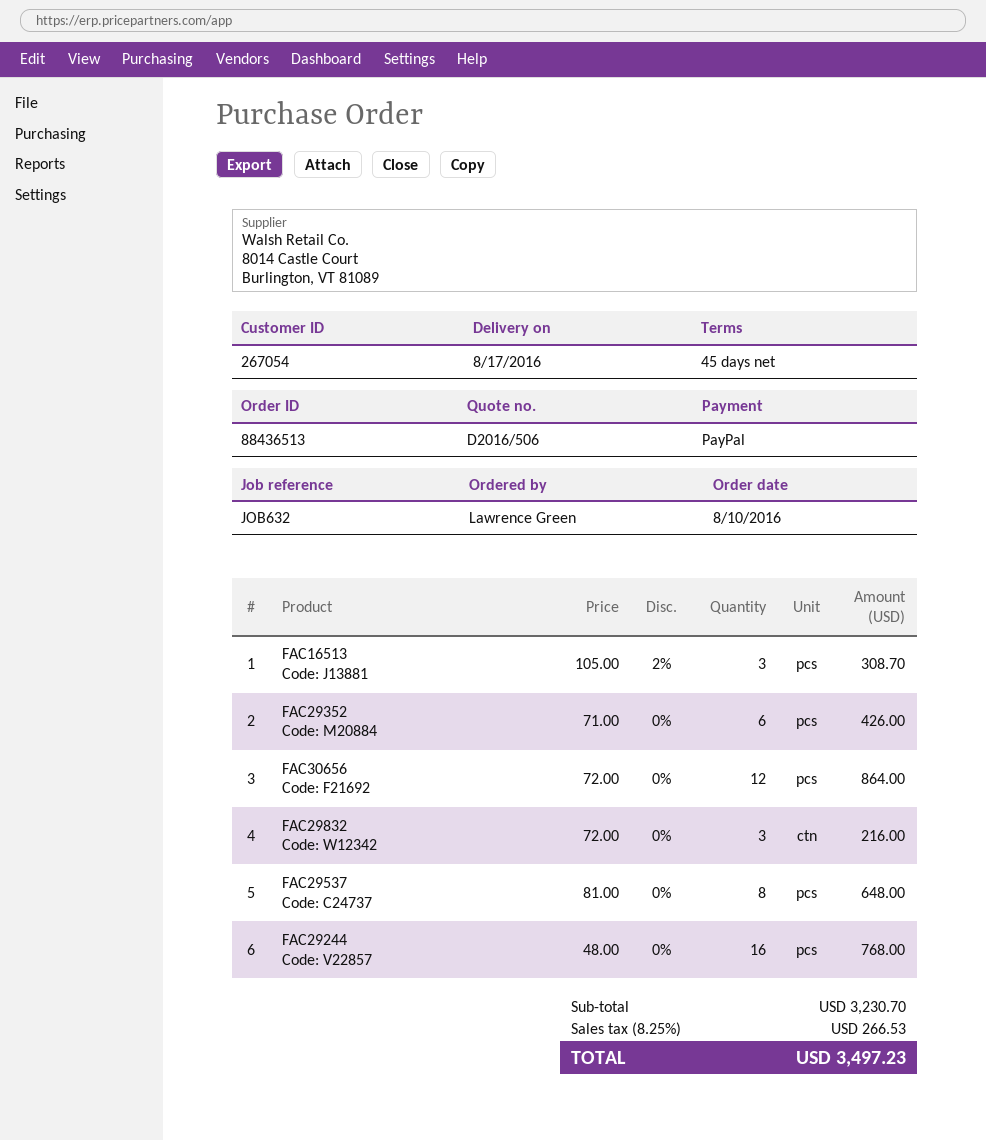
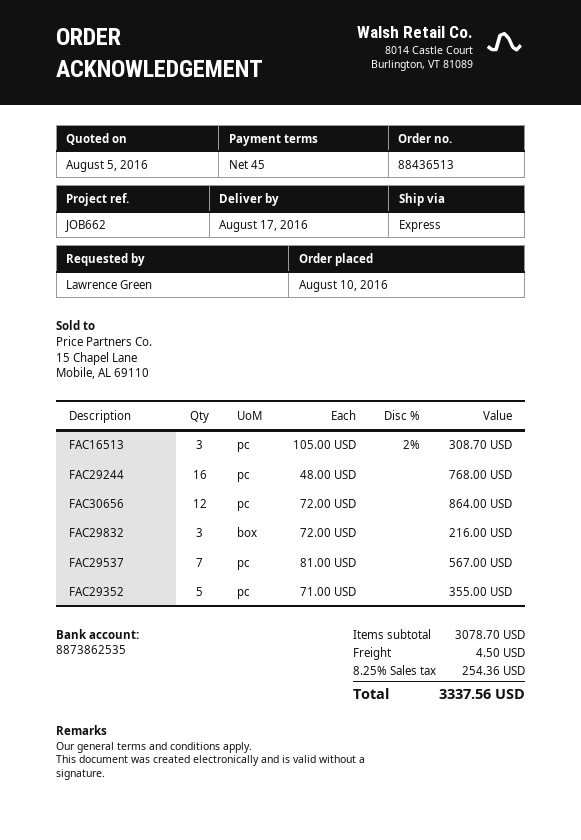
reference: JOB632 -> JOB662
FAC29352: 6 x 71.00 = 426.00 -> 5 x 71.00 = 355.00
FAC29537: 8 x 81.00 = 648.00 -> 7 x 81.00 = 567.00
subtotal: 3230.70 -> 3078.70
shipping: none -> 4.50
tax: 8.25% = 266.53 -> 8.25% = 254.36
total: 3497.23 -> 3337.56

